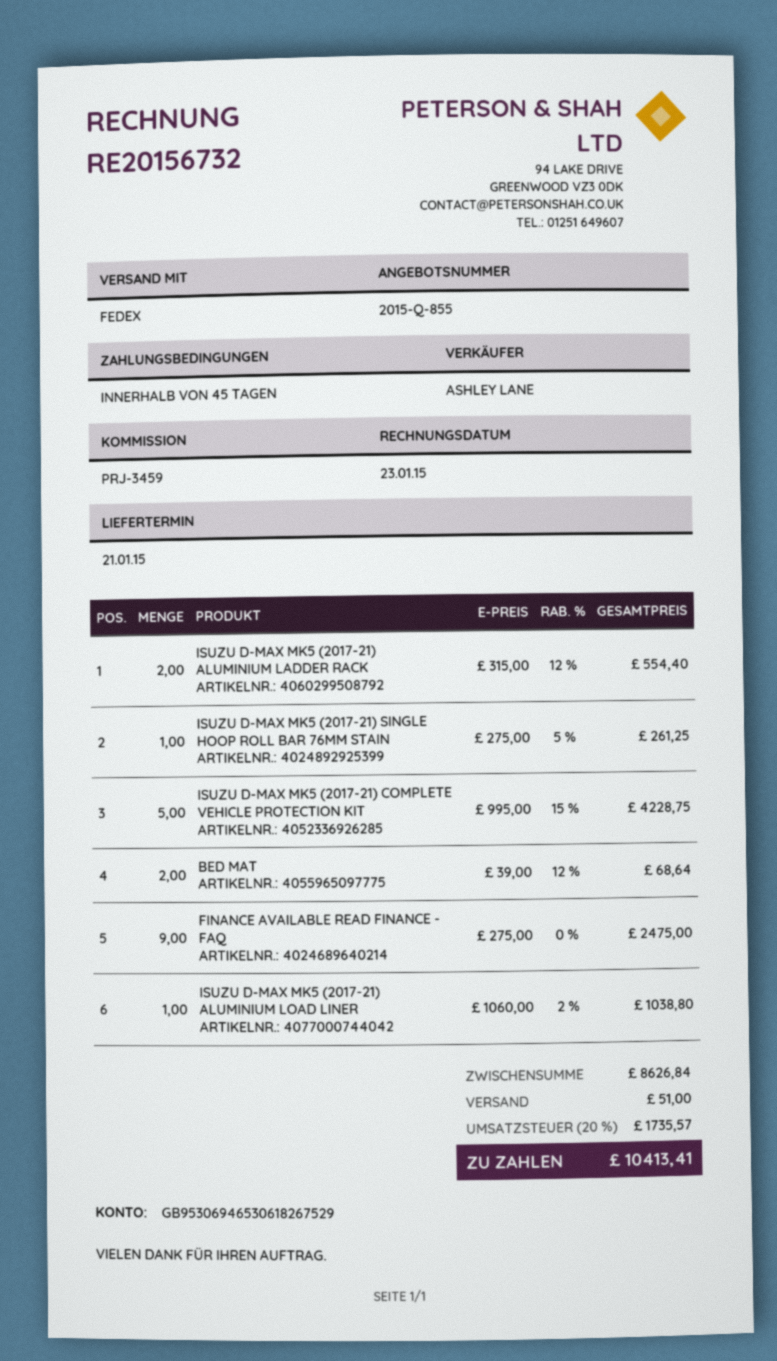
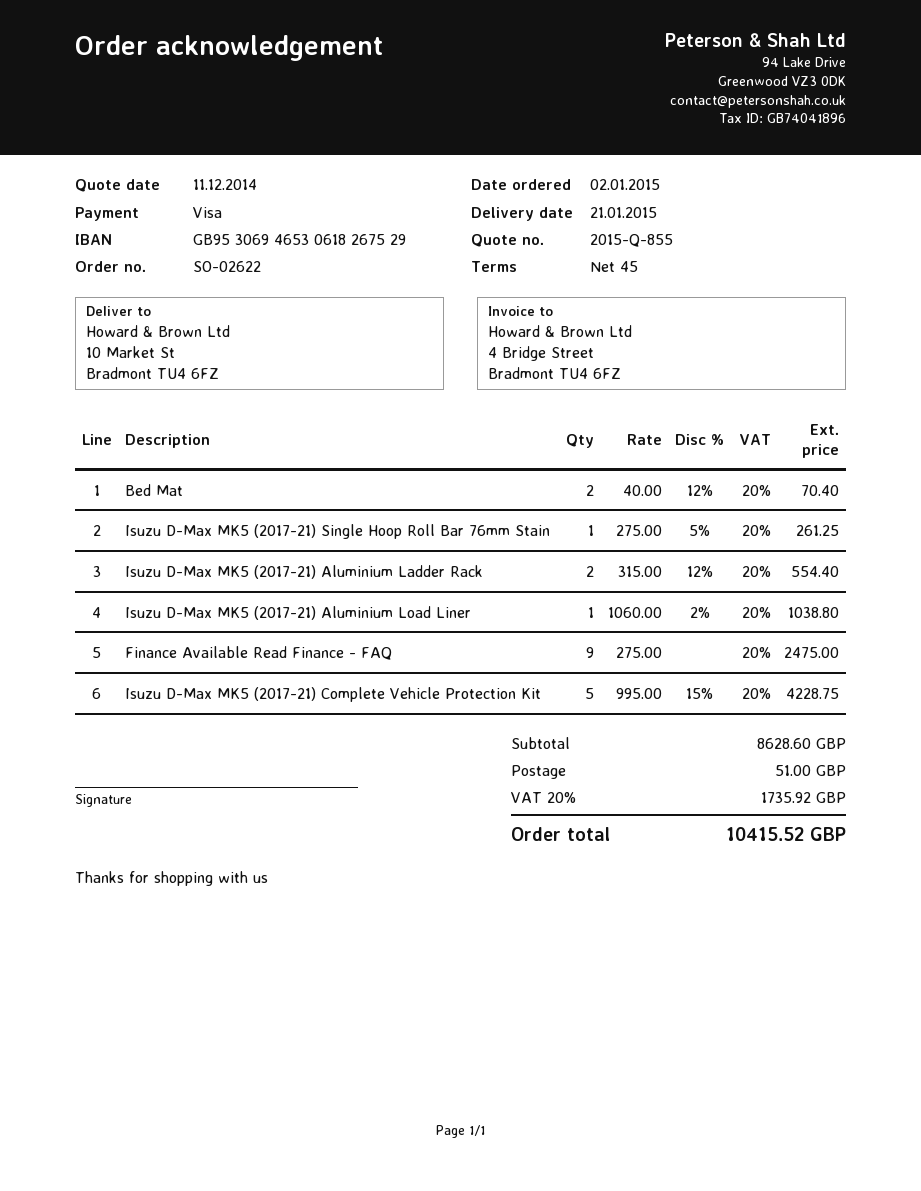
BED MAT: 2 x 39.00 - 12% = 68.64 -> 2 x 40.00 - 12% = 70.40
subtotal: 8626.84 -> 8628.60
tax: 20% = 1735.57 -> 20% = 1735.92
total: 10413.41 -> 10415.52

